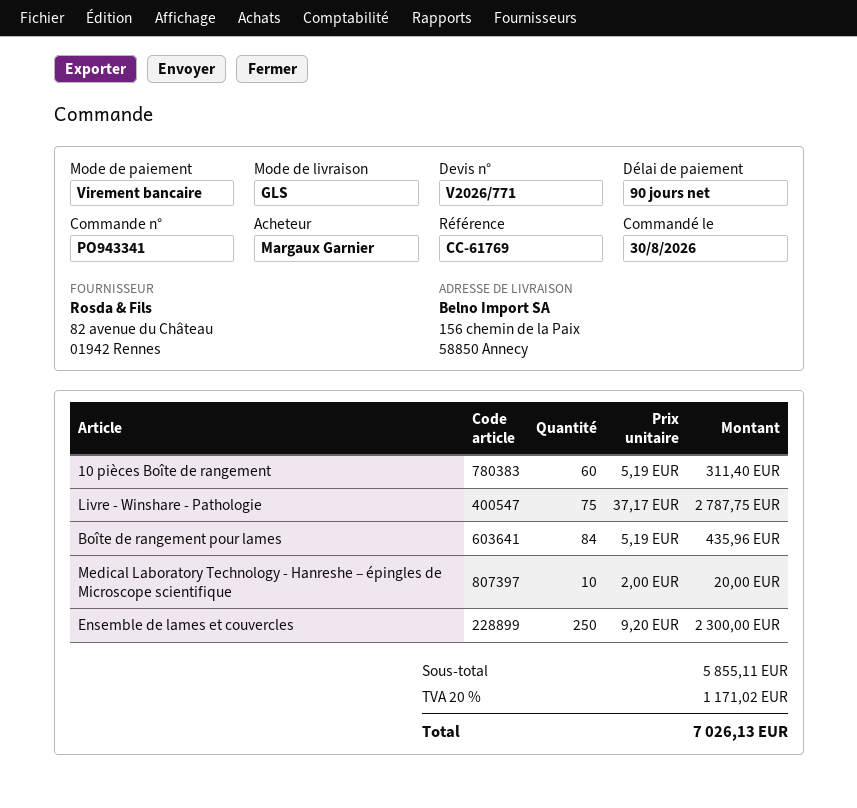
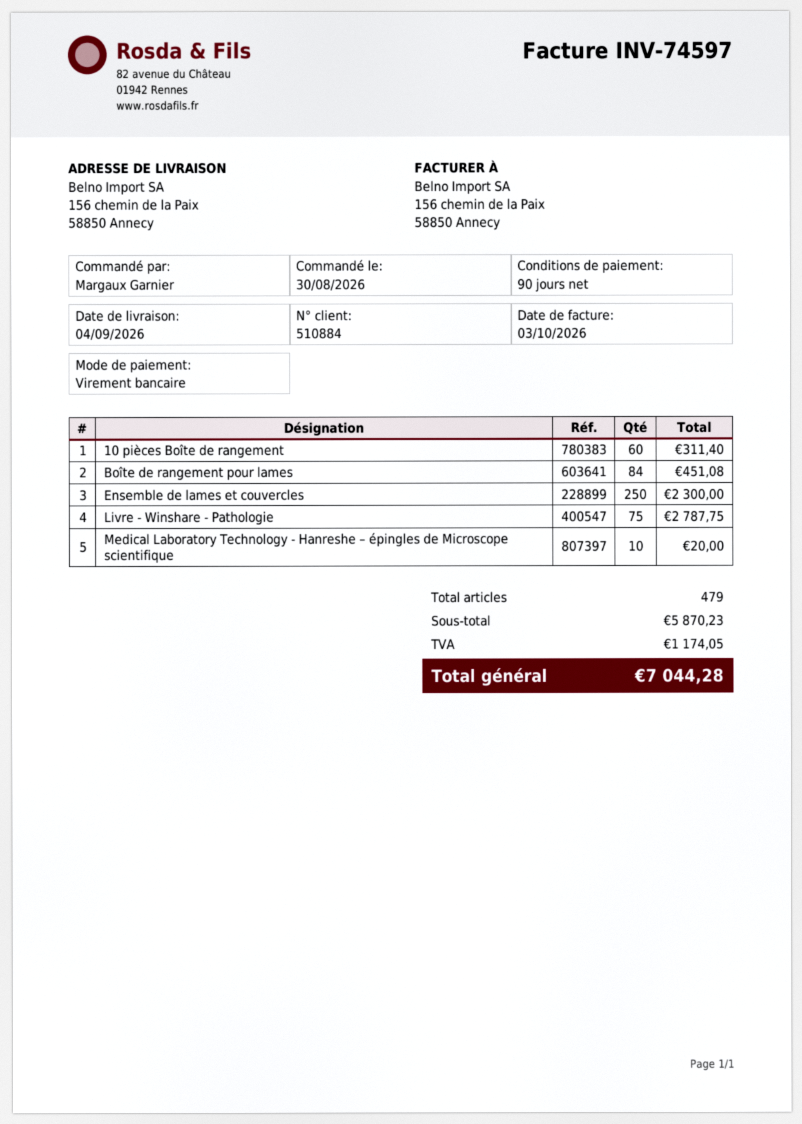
Boîte de rangement pour lames: 84 for 435.96 -> 84 for 451.08
subtotal: 5855.11 -> 5870.23
tax: 1171.02 -> 1174.05
total: 7026.13 -> 7044.28

